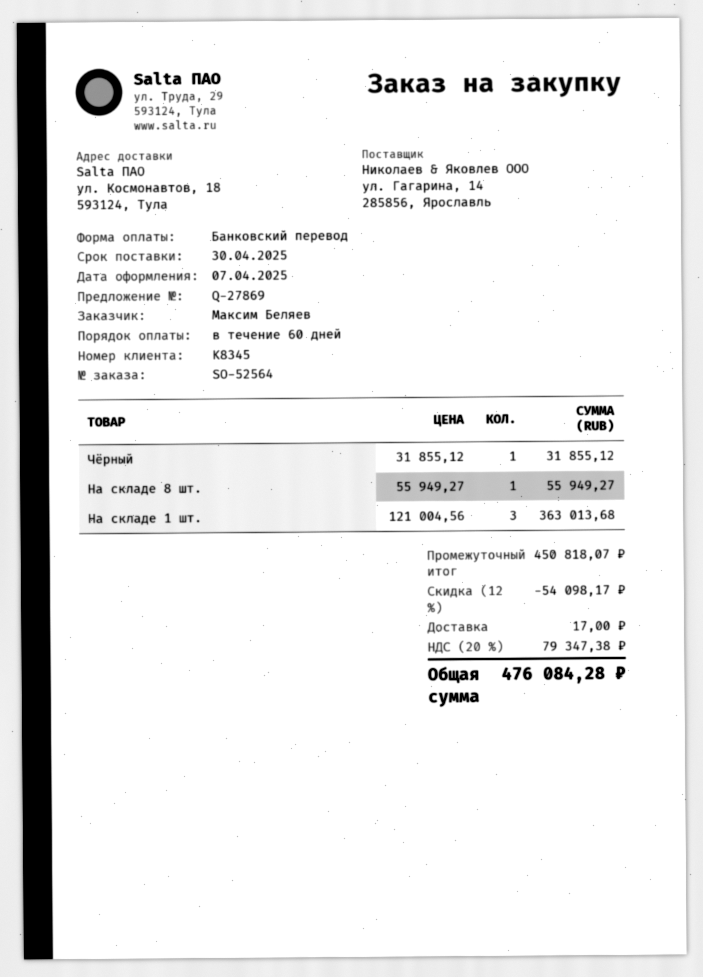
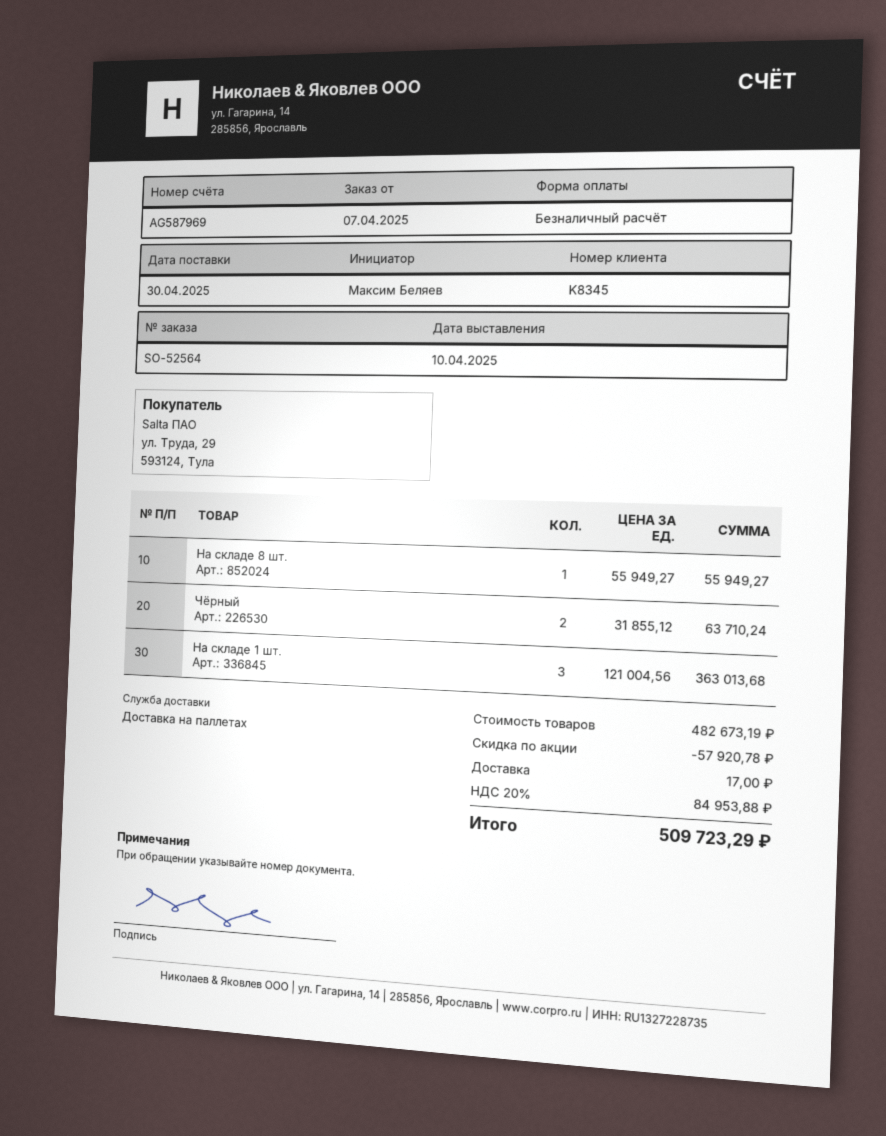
Чёрный: 1 x 31855.12 = 31855.12 -> 2 x 31855.12 = 63710.24
subtotal: 450818.07 -> 482673.19
discount: 54098.17 -> 57920.78
tax: 20% = 79347.38 -> 20% = 84953.88
total: 476084.28 -> 509723.29

